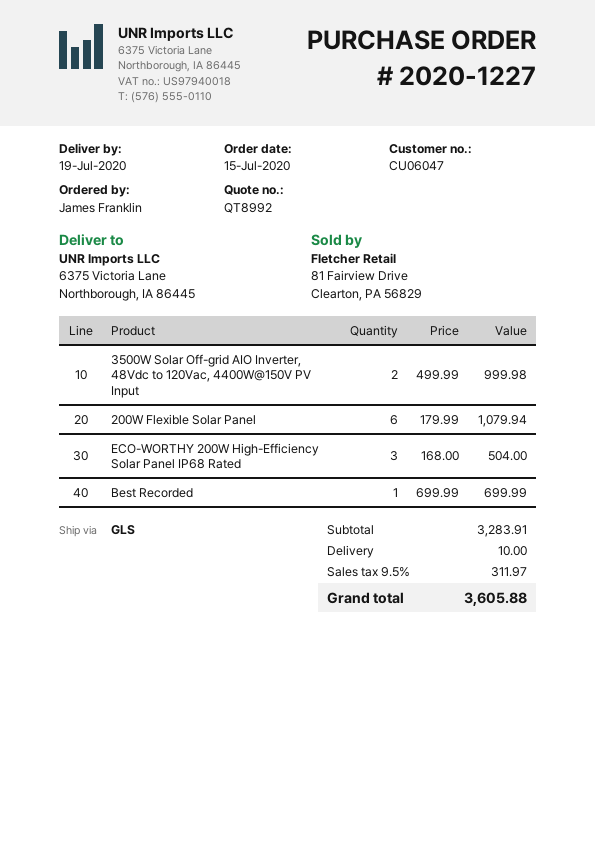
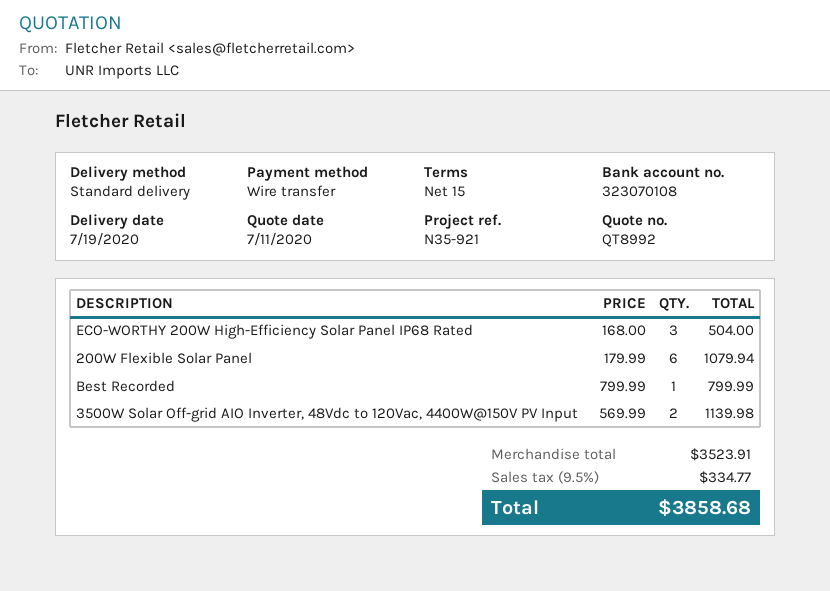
shipping method: GLS -> standard
3500W Solar Off-grid AIO Inverter, 48Vdc to 120Vac, 4400W@150V PV Input: 2 x 499.99 = 999.98 -> 2 x 569.99 = 1139.98
Best Recorded: 1 x 699.99 = 699.99 -> 1 x 799.99 = 799.99
subtotal: 3283.91 -> 3523.91
shipping: 10.00 -> none
tax: 9.5% = 311.97 -> 9.5% = 334.77
total: 3605.88 -> 3858.68

